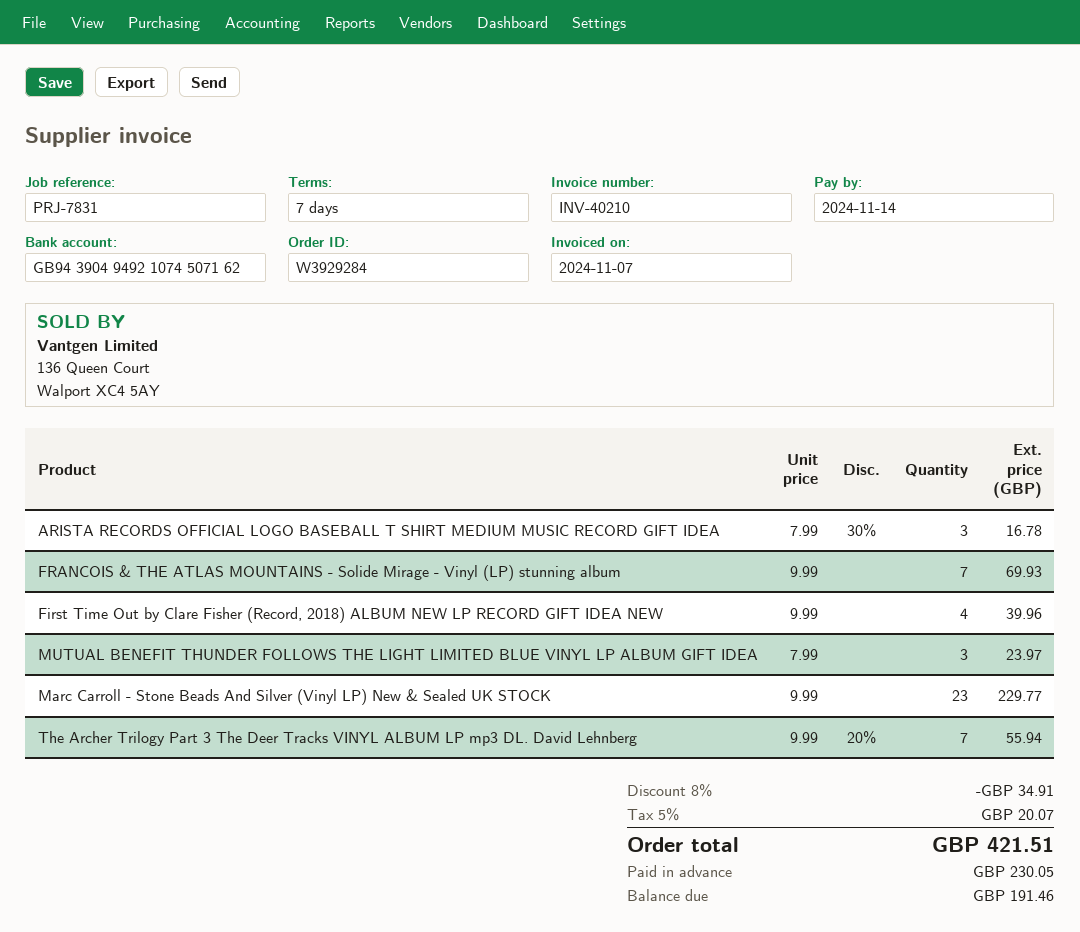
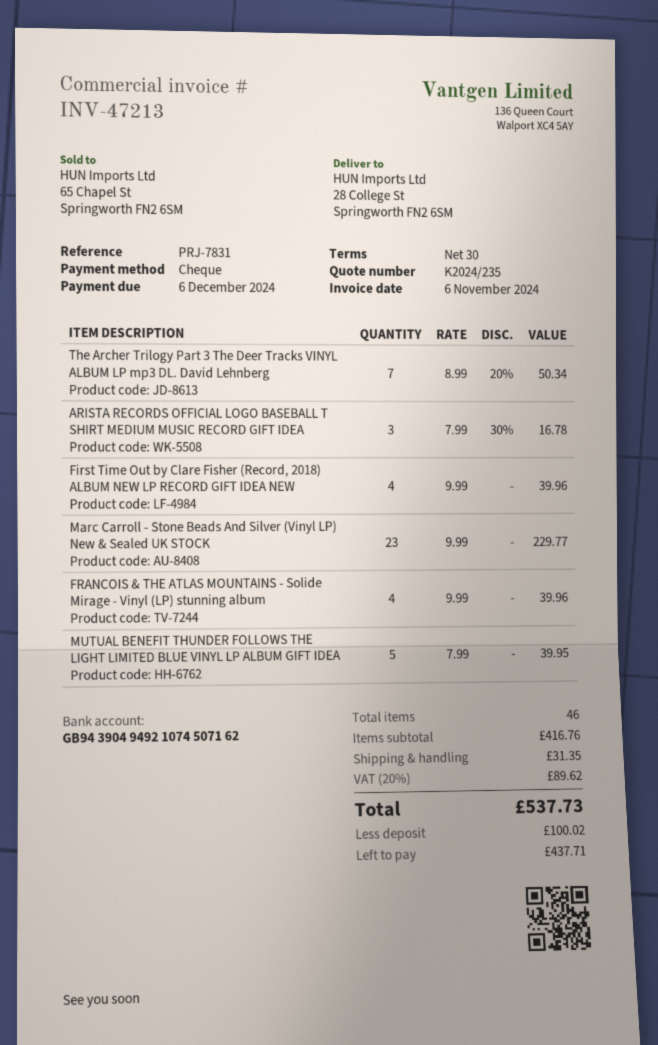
invoice number: INV-40210 -> INV-47213
invoice date: 2024-11-07 -> 2024-11-06
payment terms: 7 days -> 30 days
due date: 2024-11-14 -> 2024-12-06
FRANCOIS & THE ATLAS MOUNTAINS - Solide Mirage - Vinyl (LP) stunning album: 7 x 9.99 = 69.93 -> 4 x 9.99 = 39.96
MUTUAL BENEFIT THUNDER FOLLOWS THE LIGHT LIMITED BLUE VINYL LP ALBUM GIFT IDEA: 3 x 7.99 = 23.97 -> 5 x 7.99 = 39.95
The Archer Trilogy Part 3 The Deer Tracks VINYL ALBUM LP mp3 DL. David Lehnberg: 7 x 9.99 - 20% = 55.94 -> 7 x 8.99 - 20% = 50.34
discount: 8% = 34.91 -> none
shipping: none -> 31.35
tax: 5% = 20.07 -> 20% = 89.62
total: 421.51 -> 537.73
deposit: 230.05 -> 100.02
balance: 191.46 -> 437.71

